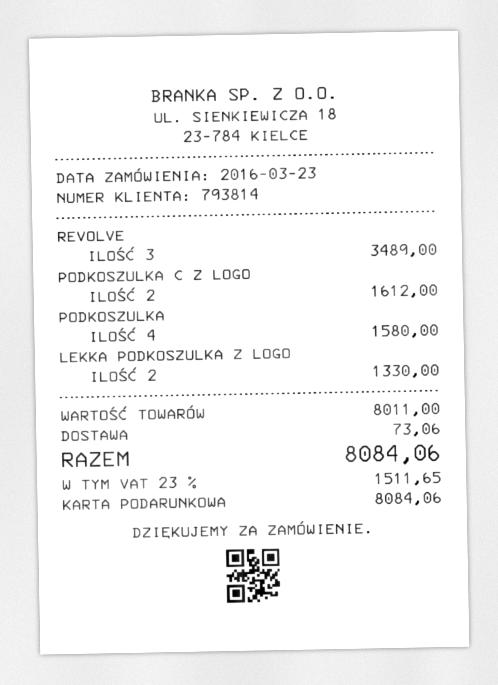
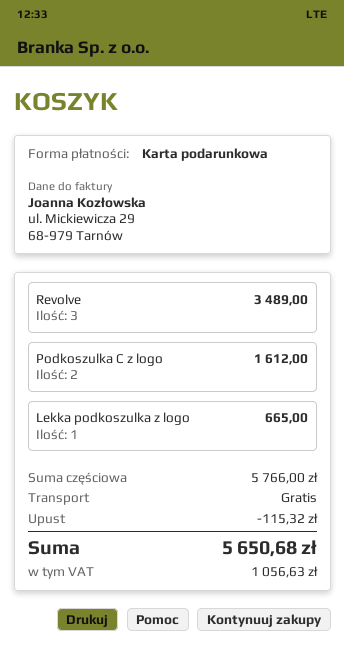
PODKOSZULKA: 4 for 1580.00 -> none
LEKKA PODKOSZULKA Z LOGO: 2 for 1330.00 -> 1 for 665.00
subtotal: 8011.00 -> 5766.00
discount: none -> 115.32
shipping: 73.06 -> 0.00
tax: 1511.65 -> 1056.63
total: 8084.06 -> 5650.68

